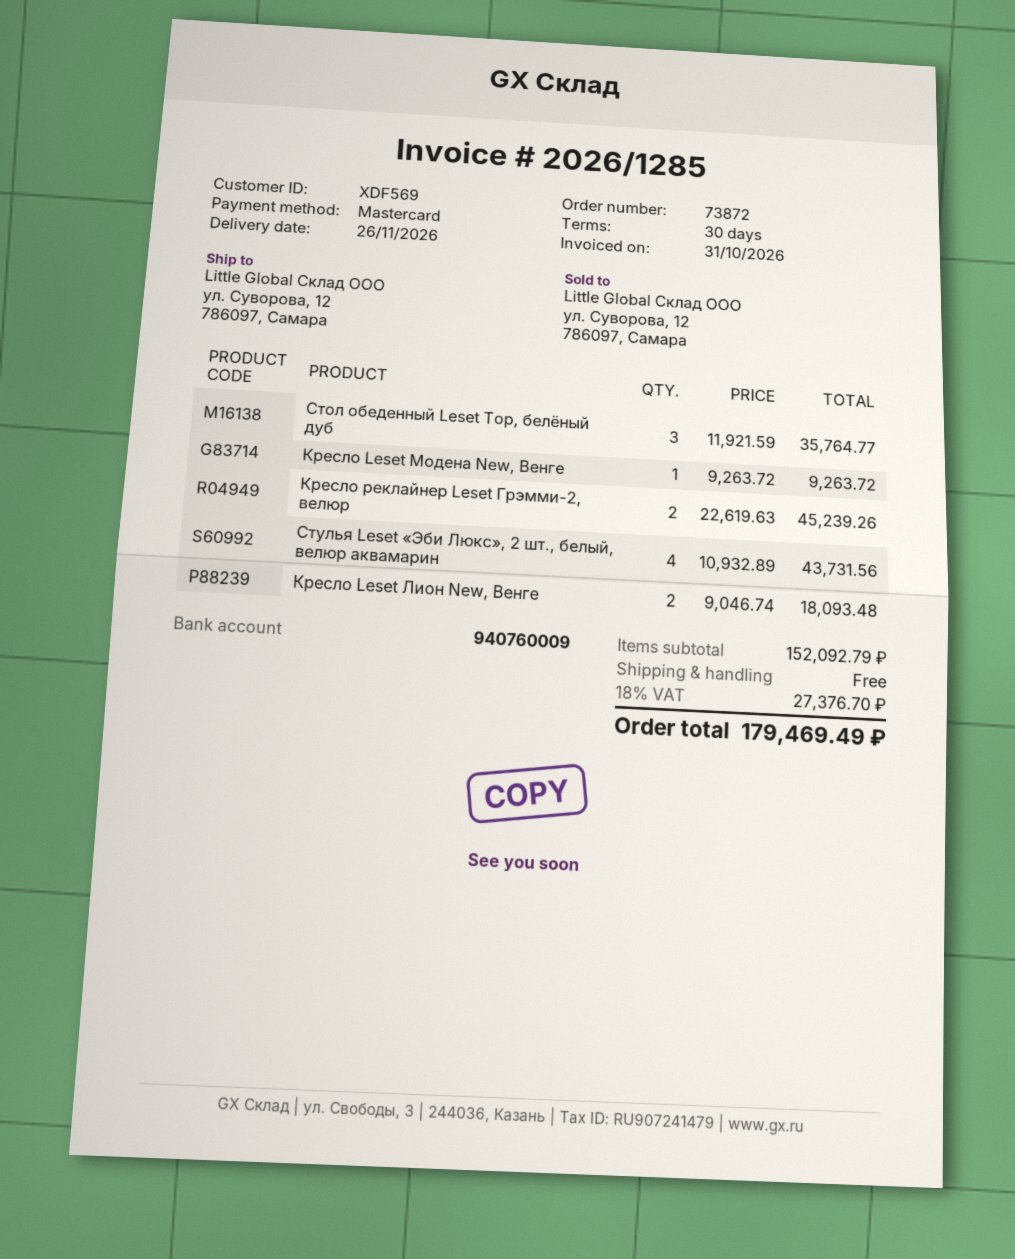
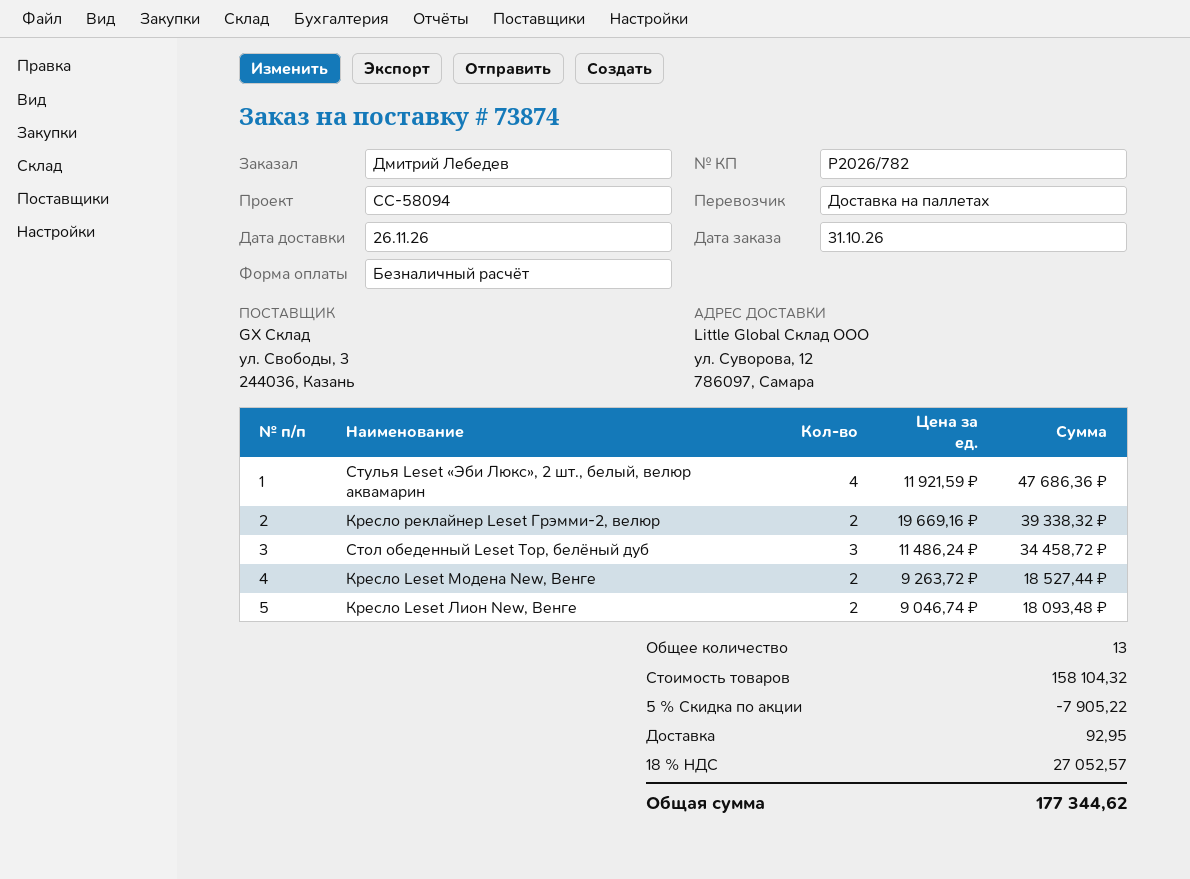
order number: 73872 -> 73874
payment method: Mastercard -> bank transfer
Стол обеденный Leset Тор, белёный дуб: 3 x 11921.59 = 35764.77 -> 3 x 11486.24 = 34458.72
Кресло Leset Модена New, Венге: 1 x 9263.72 = 9263.72 -> 2 x 9263.72 = 18527.44
Кресло реклайнер Leset Грэмми-2, велюр: 2 x 22619.63 = 45239.26 -> 2 x 19669.16 = 39338.32
Стулья Leset «Эби Люкс», 2 шт., белый, велюр аквамарин: 4 x 10932.89 = 43731.56 -> 4 x 11921.59 = 47686.36
subtotal: 152092.79 -> 158104.32
discount: none -> 5% = 7905.22
shipping: 0.00 -> 92.95
tax: 18% = 27376.70 -> 18% = 27052.57
total: 179469.49 -> 177344.62

